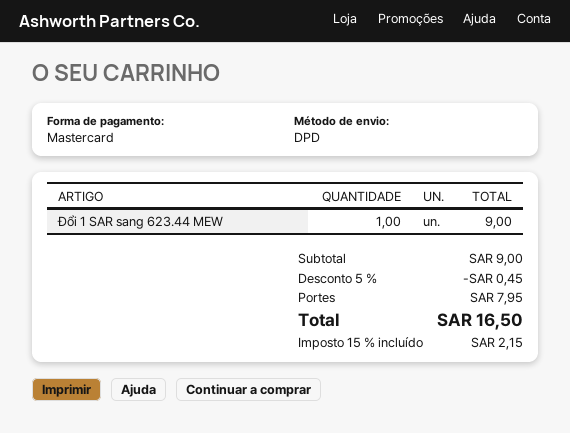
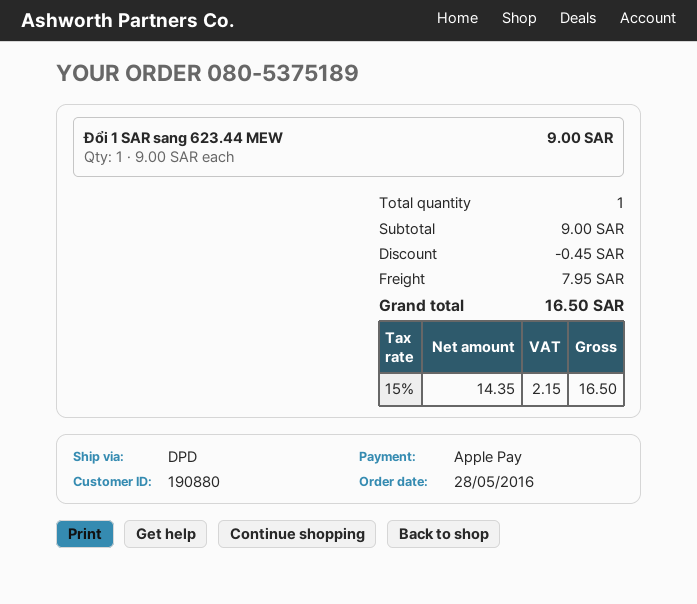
payment method: Mastercard -> Apple Pay

